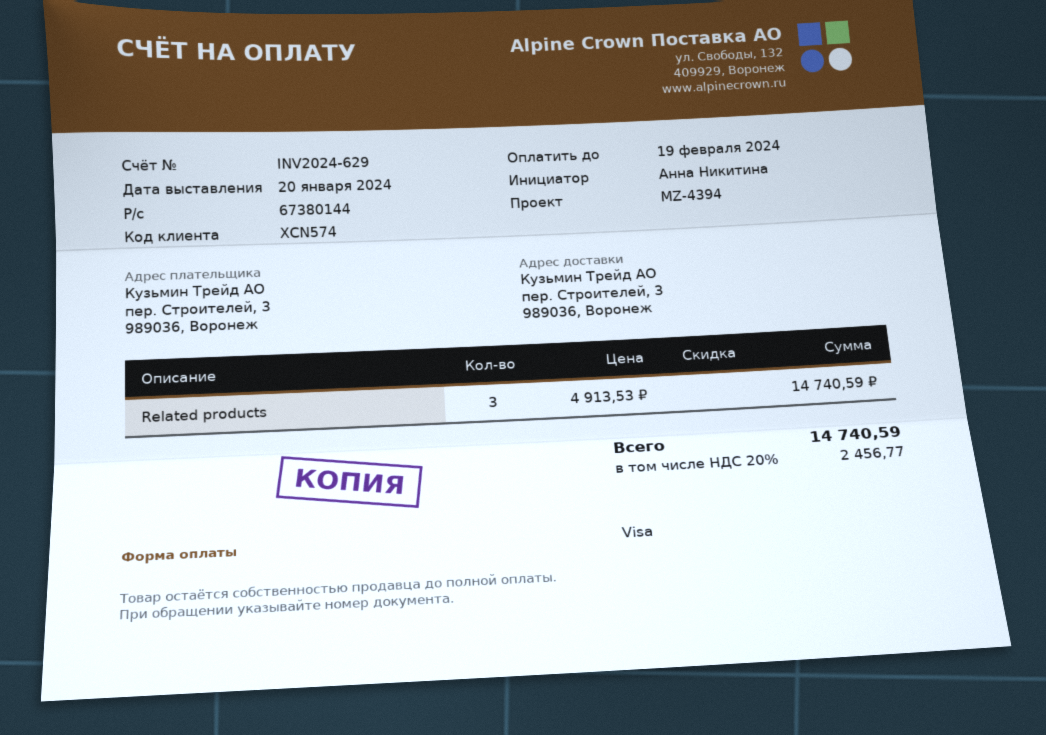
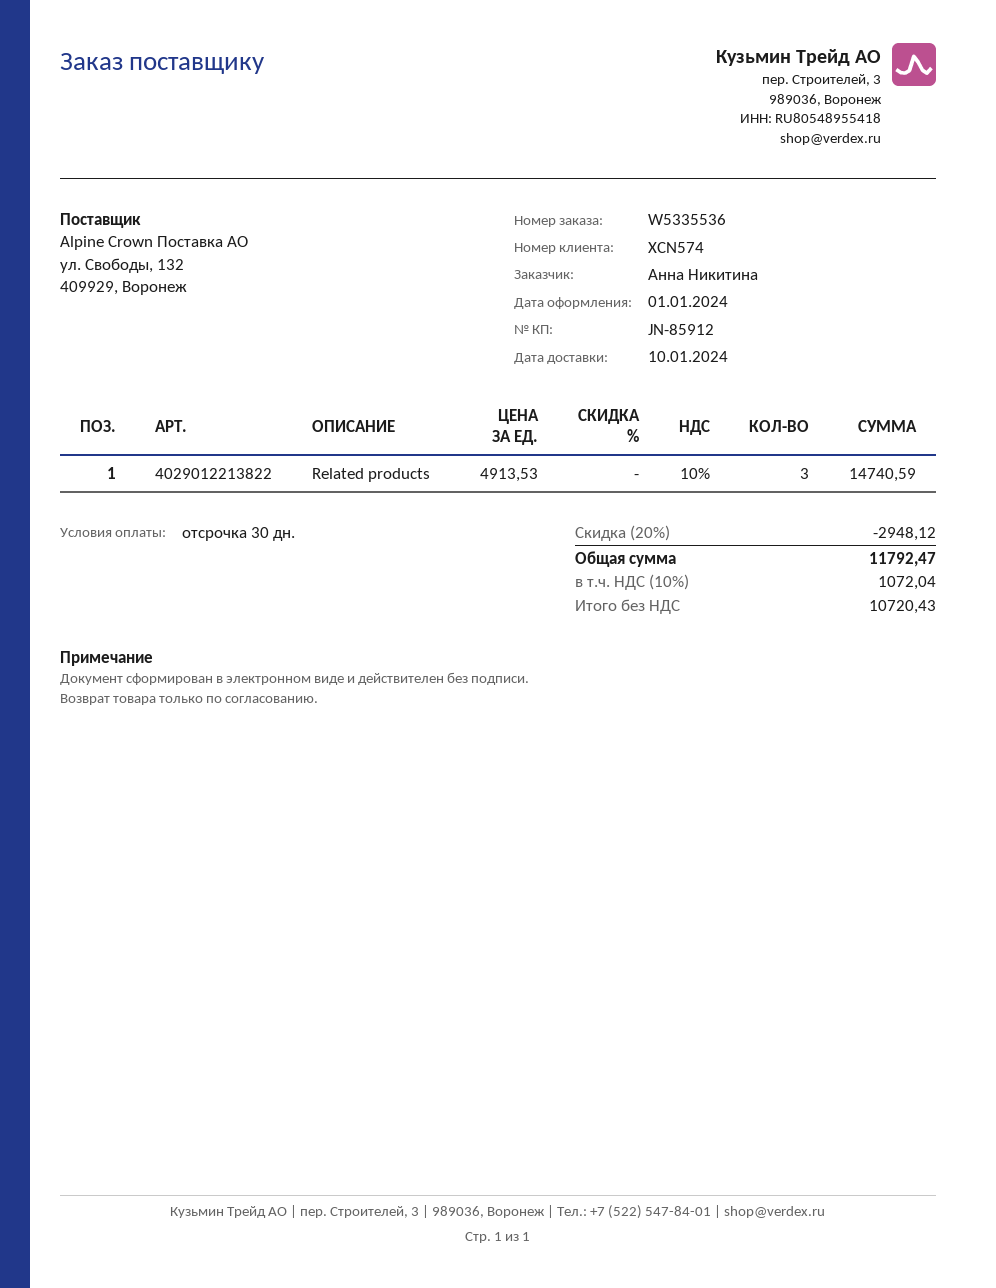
discount: none -> 20% = 2948.12
tax: 20% = 2456.77 -> 10% = 1072.04
total: 14740.59 -> 11792.47

